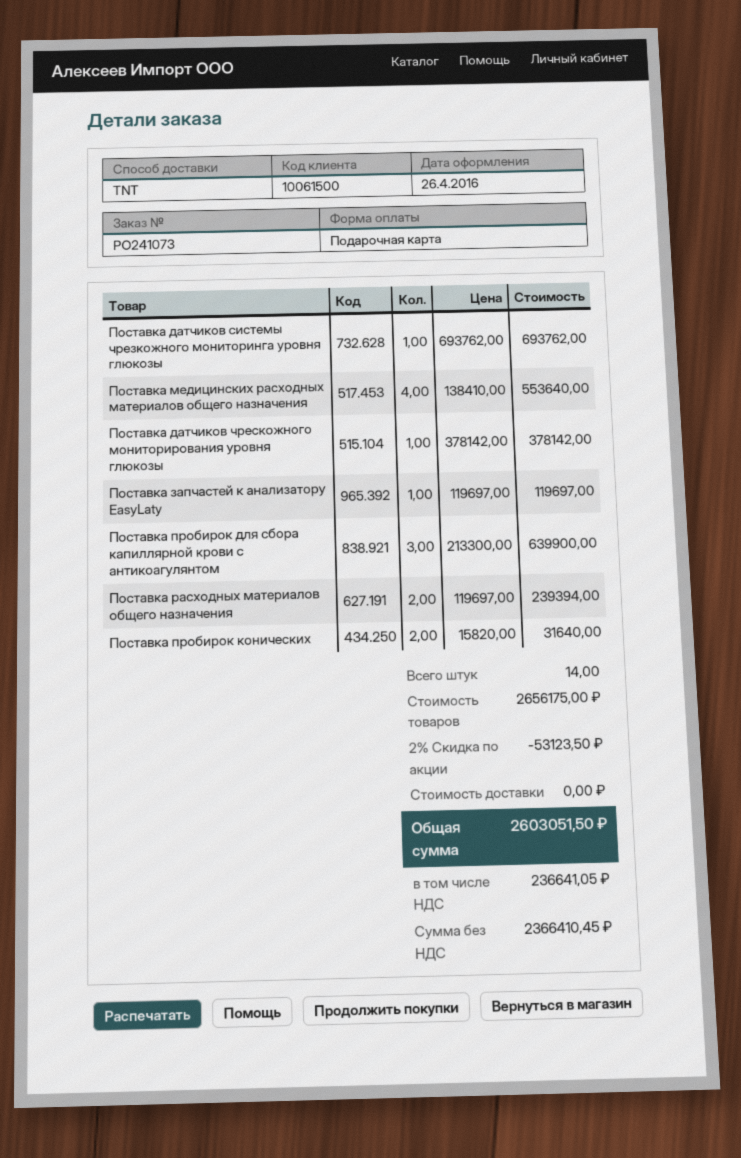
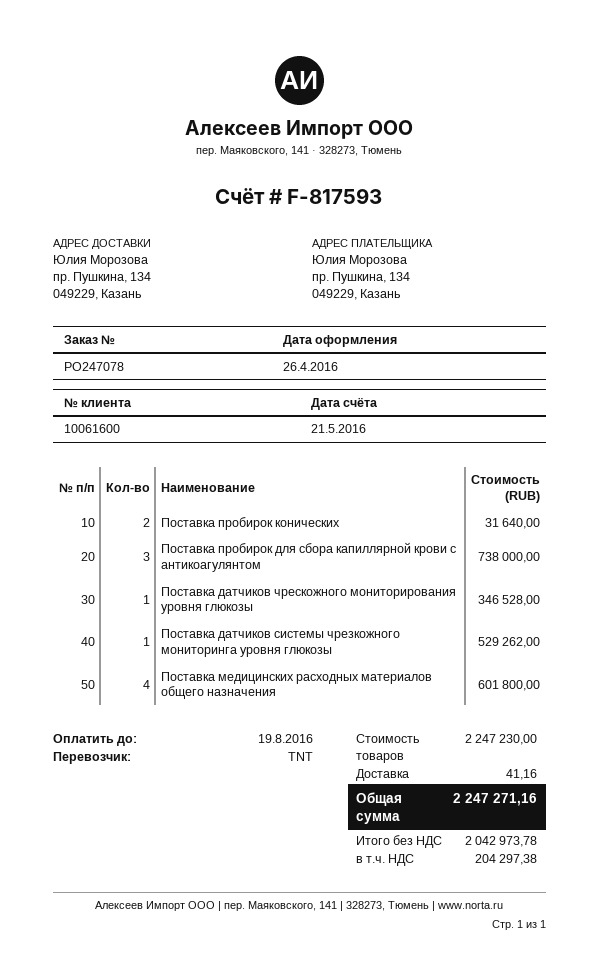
order number: PO241073 -> PO247078
customer number: 10061500 -> 10061600
Поставка датчиков системы чрезкожного мониторинга уровня глюкозы: 1 for 693762.00 -> 1 for 529262.00
Поставка медицинских расходных материалов общего назначения: 4 for 553640.00 -> 4 for 601800.00
Поставка датчиков чрескожного мониторирования уровня глюкозы: 1 for 378142.00 -> 1 for 346528.00
Поставка запчастей к анализатору EasyLaty: 1 for 119697.00 -> none
Поставка пробирок для сбора капиллярной крови с антикоагулянтом: 3 for 639900.00 -> 3 for 738000.00
Поставка расходных материалов общего назначения: 2 for 239394.00 -> none
subtotal: 2656175.00 -> 2247230.00
discount: 2% = 53123.50 -> none
shipping: 0.00 -> 41.16
net: 2366410.45 -> 2042973.78
tax: 236641.05 -> 204297.38
total: 2603051.50 -> 2247271.16

